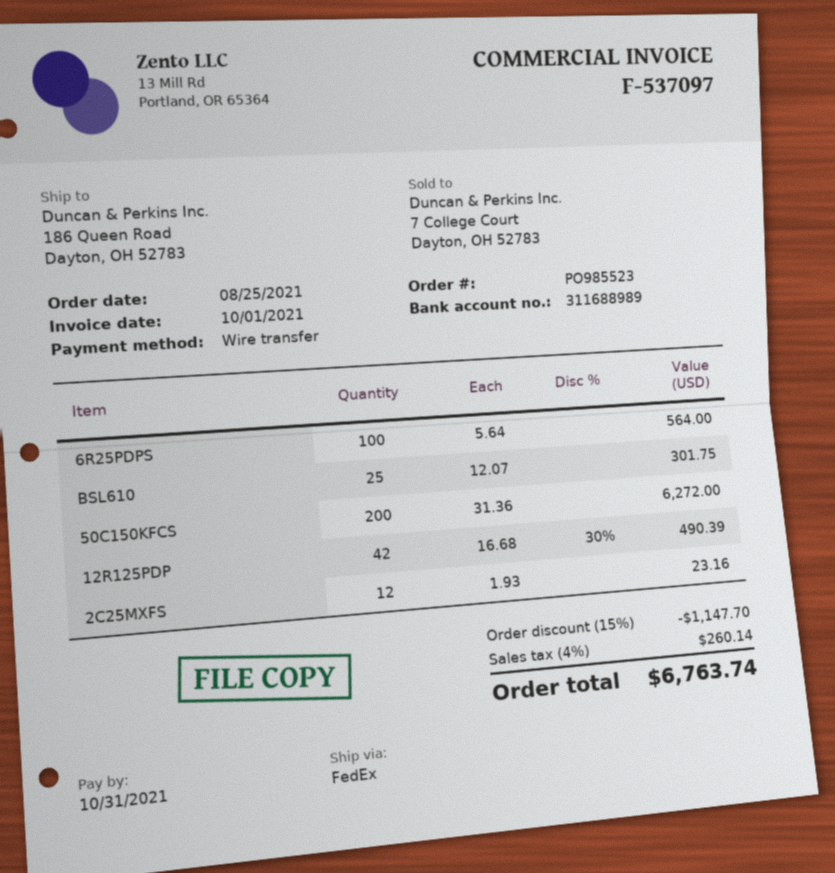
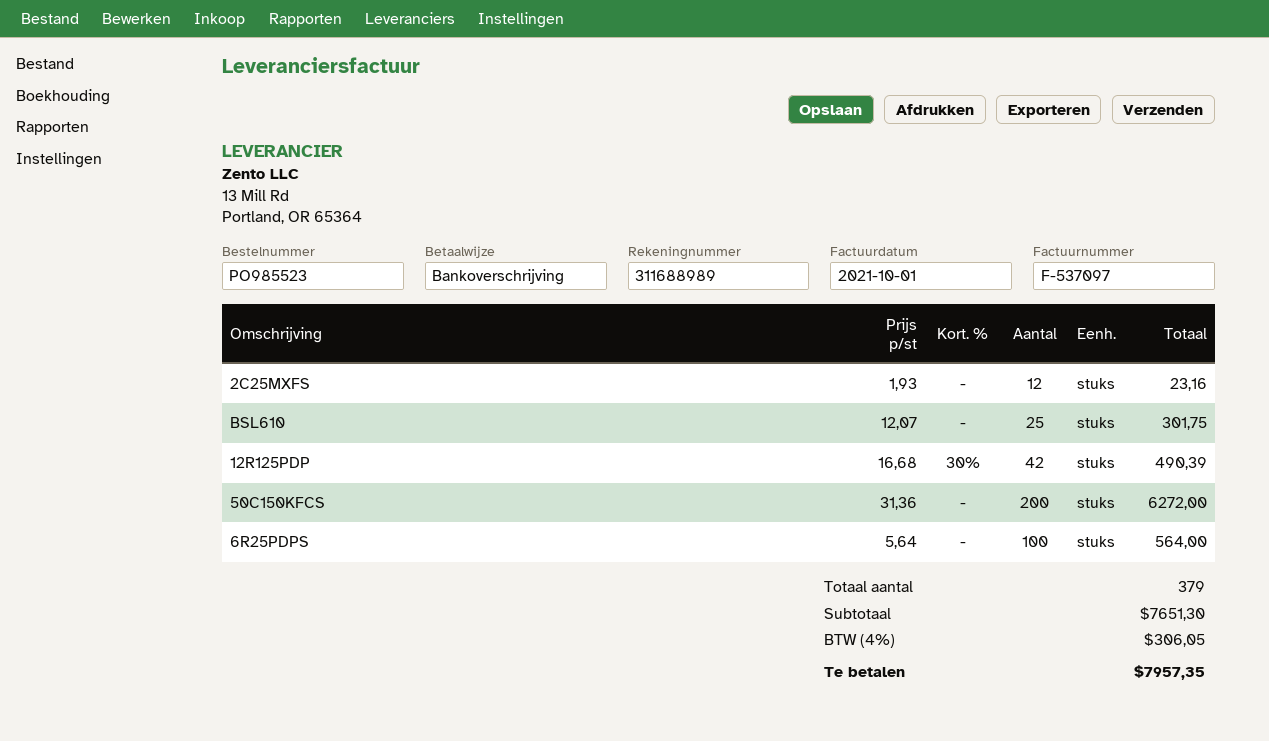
discount: 15% = 1147.70 -> none
tax: 4% = 260.14 -> 4% = 306.05
total: 6763.74 -> 7957.35

